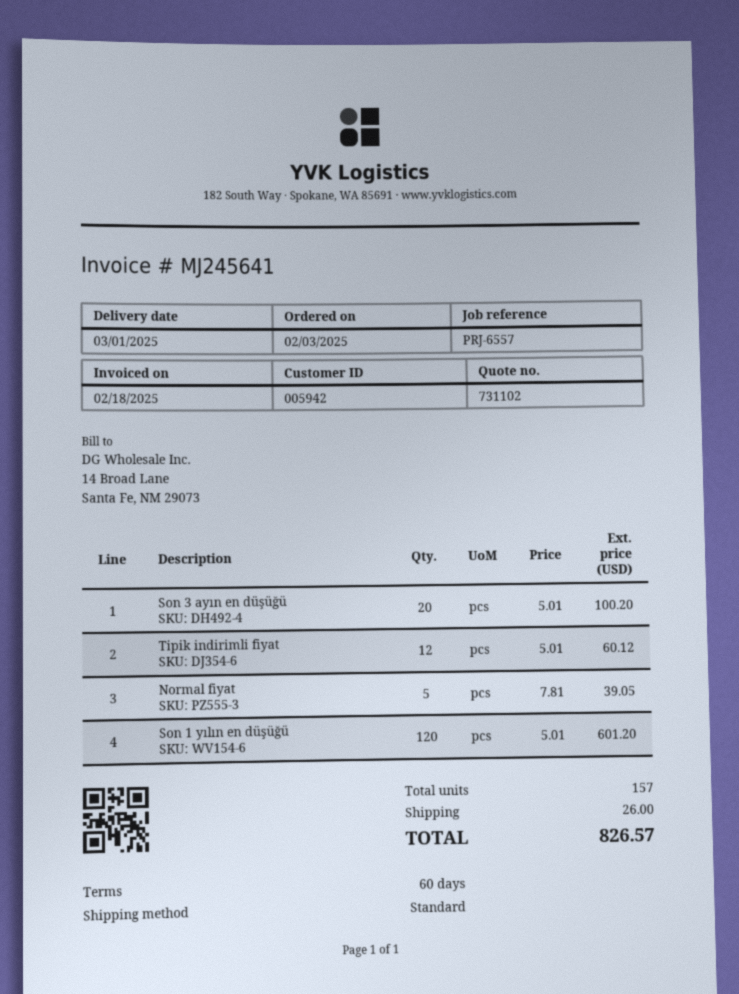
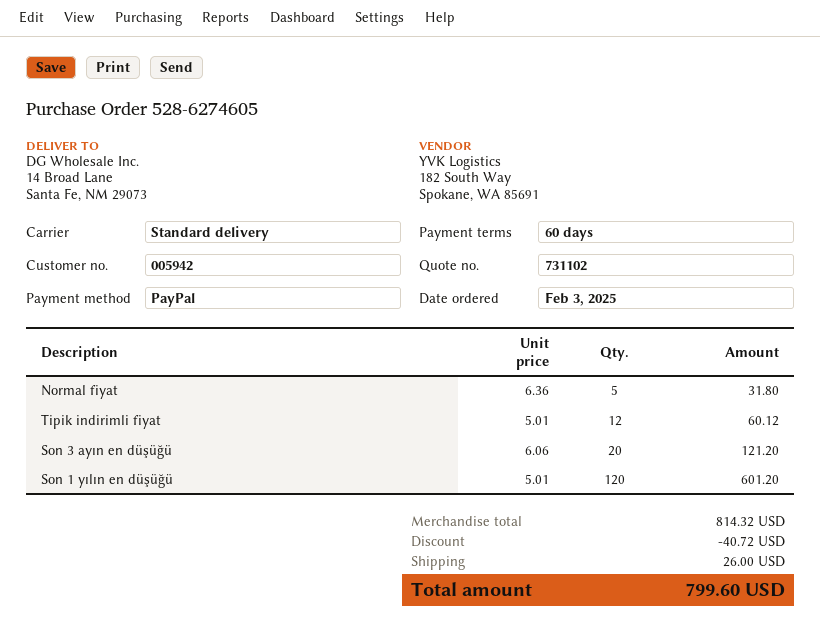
Son 3 ayın en düşüğü: 20 x 5.01 = 100.20 -> 20 x 6.06 = 121.20
Normal fiyat: 5 x 7.81 = 39.05 -> 5 x 6.36 = 31.80
discount: none -> 40.72
total: 826.57 -> 799.60

